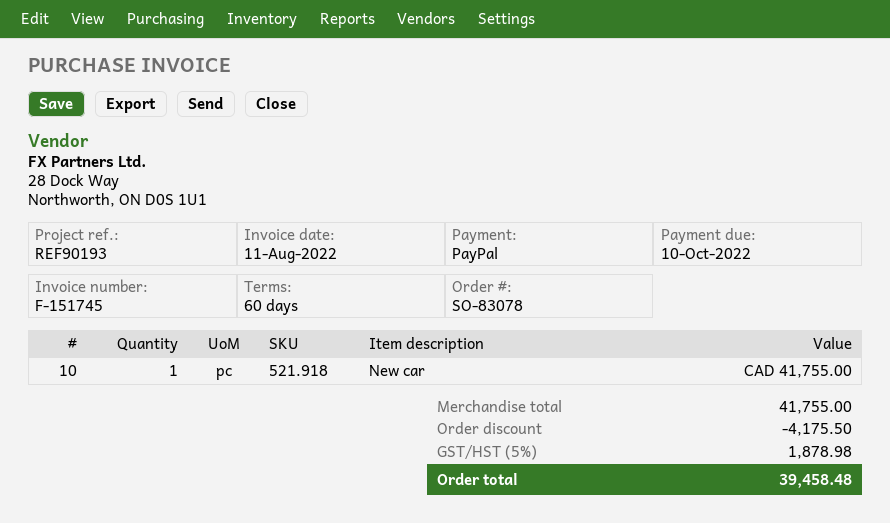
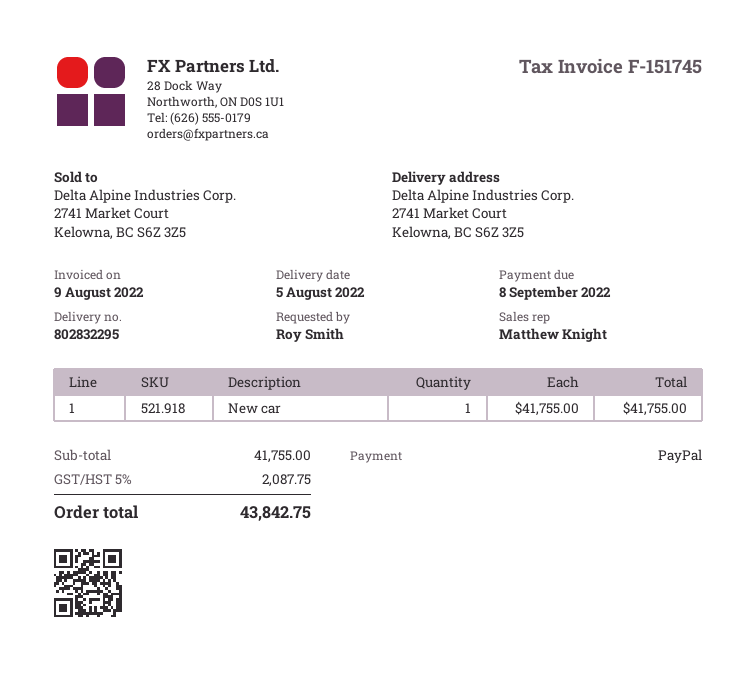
invoice date: 2022-08-11 -> 2022-08-09
due date: 2022-10-10 -> 2022-09-08
discount: 4175.50 -> none
tax: 5% = 1878.98 -> 5% = 2087.75
total: 39458.48 -> 43842.75

